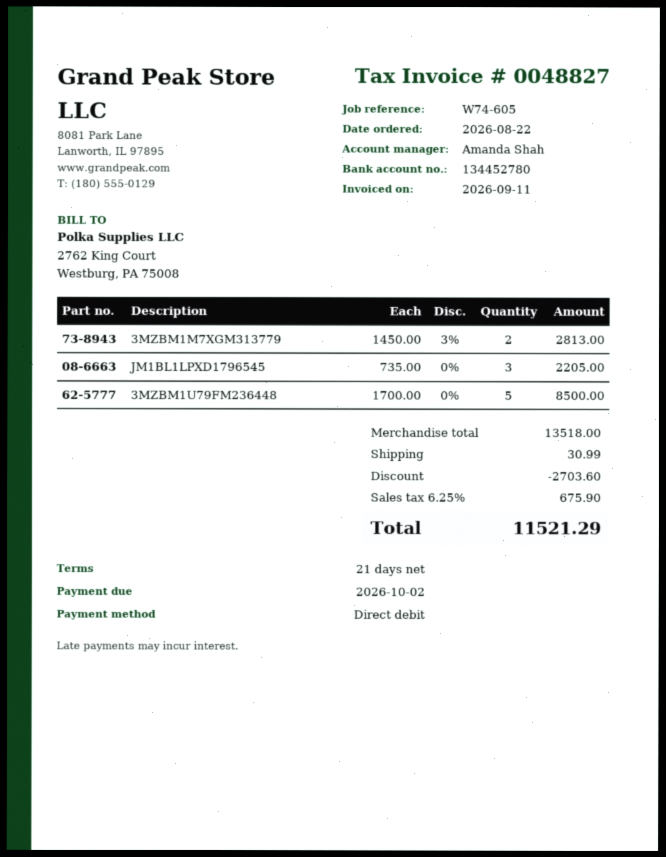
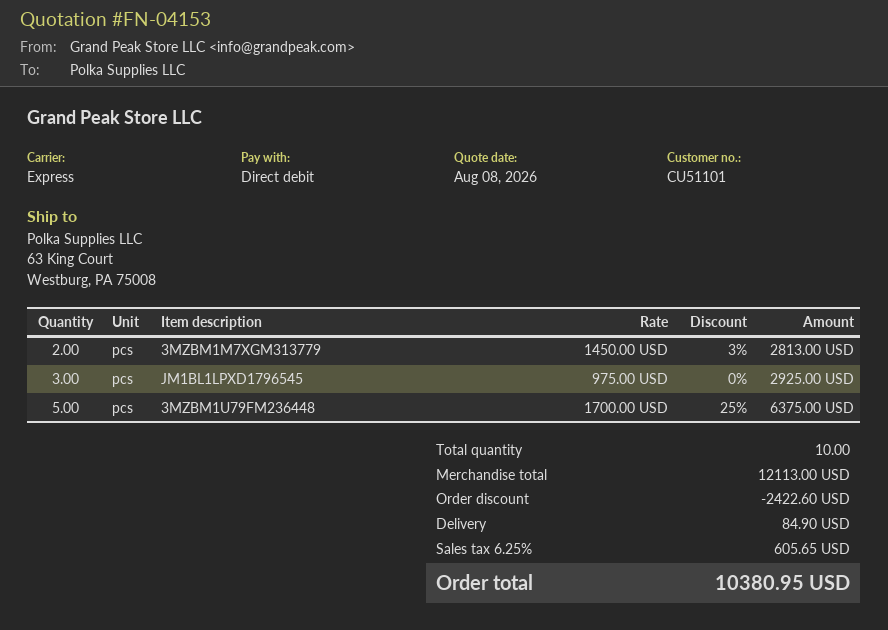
JM1BL1LPXD1796545: 3 x 735.00 = 2205.00 -> 3 x 975.00 = 2925.00
3MZBM1U79FM236448: 5 x 1700.00 = 8500.00 -> 5 x 1700.00 - 25% = 6375.00
subtotal: 13518.00 -> 12113.00
discount: 2703.60 -> 2422.60
shipping: 30.99 -> 84.90
tax: 6.25% = 675.90 -> 6.25% = 605.65
total: 11521.29 -> 10380.95

